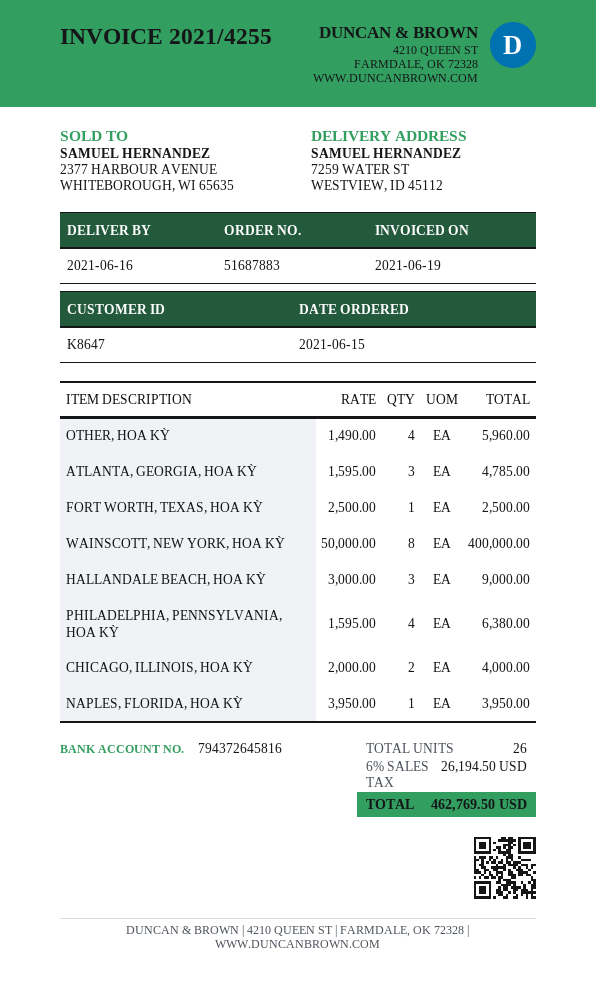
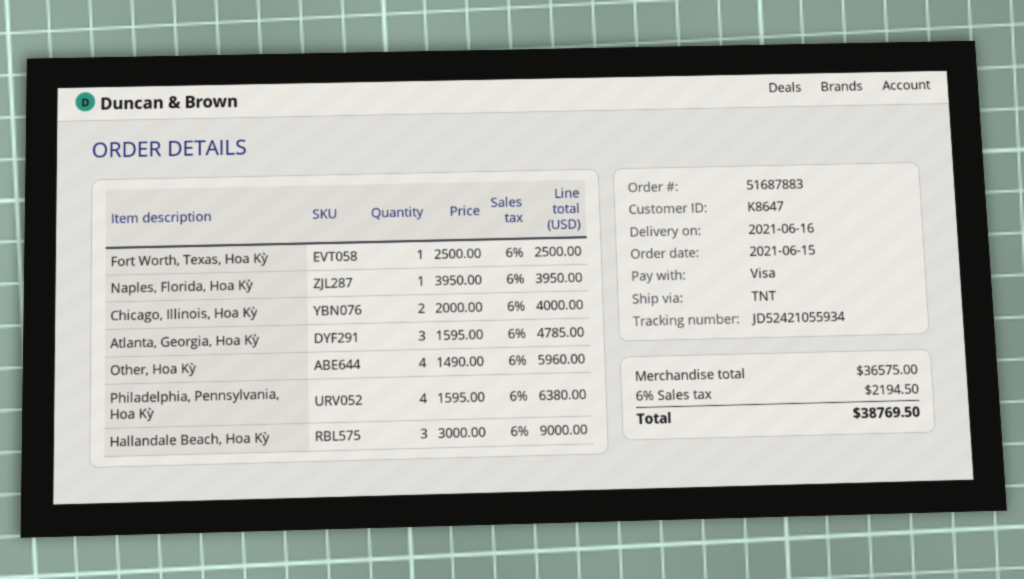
WAINSCOTT, NEW YORK, HOA KỲ: 8 x 50000.00 = 400000.00 -> none
tax: 6% = 26194.50 -> 6% = 2194.50
total: 462769.50 -> 38769.50

